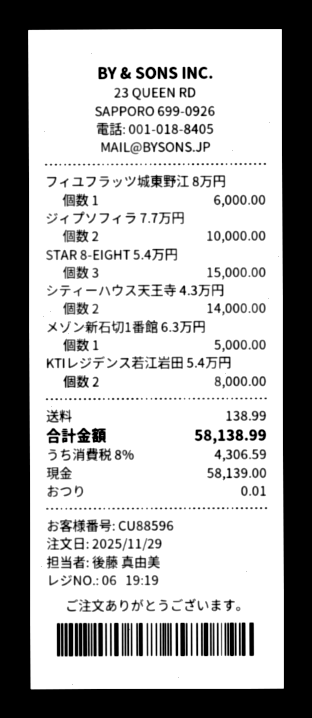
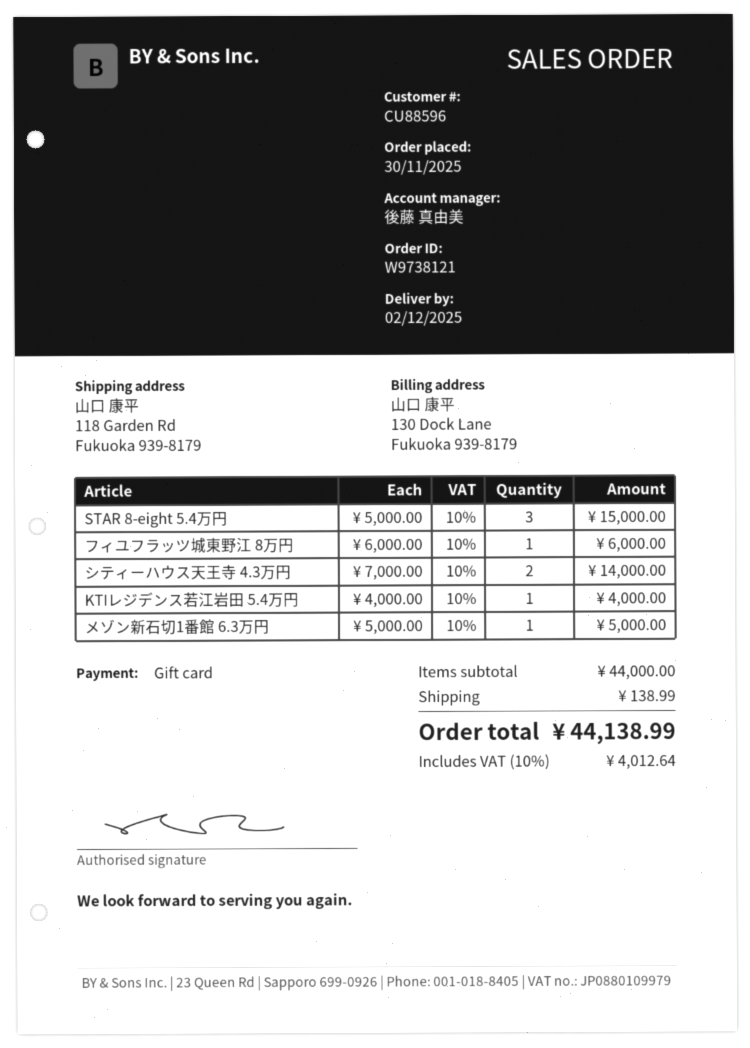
order date: 2025-11-29 -> 2025-11-30
payment method: cash -> gift card
ジィプソフィラ 7.7万円: 2 for 10000.00 -> none
KTIレジデンス若江岩田 5.4万円: 2 for 8000.00 -> 1 for 4000.00
tax: 8% = 4306.59 -> 10% = 4012.64
total: 58138.99 -> 44138.99

